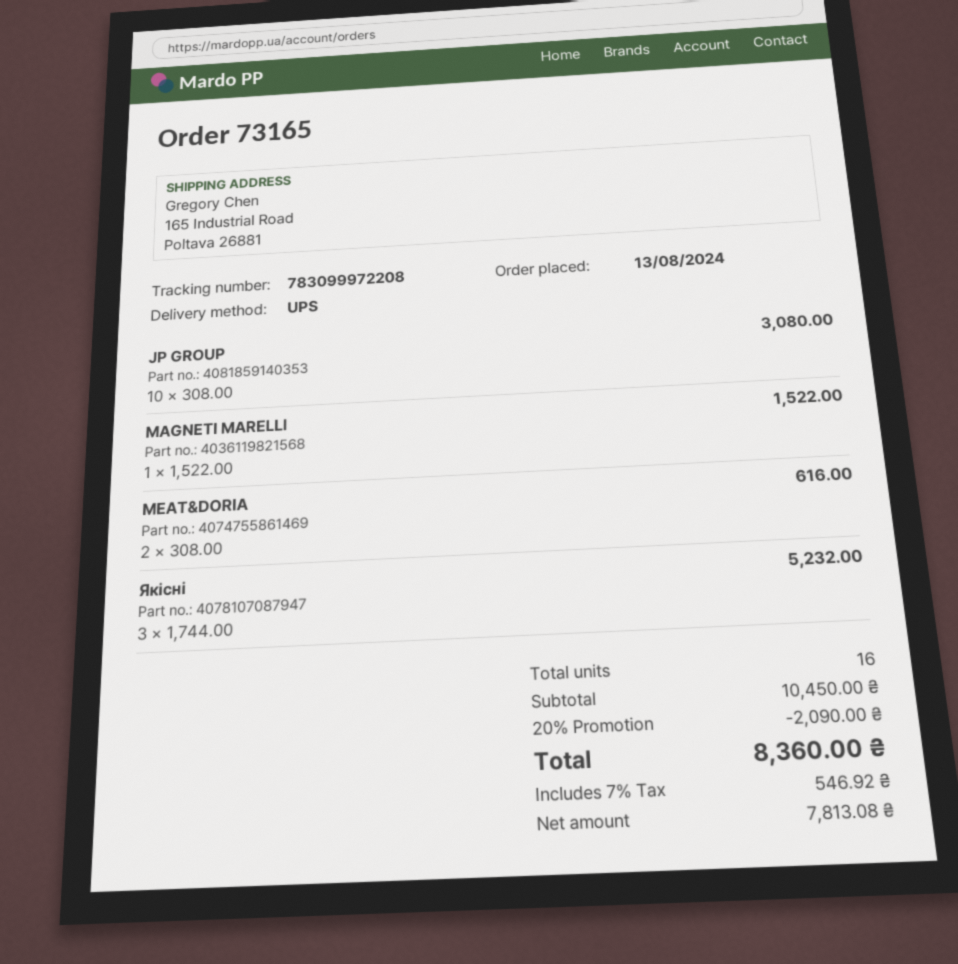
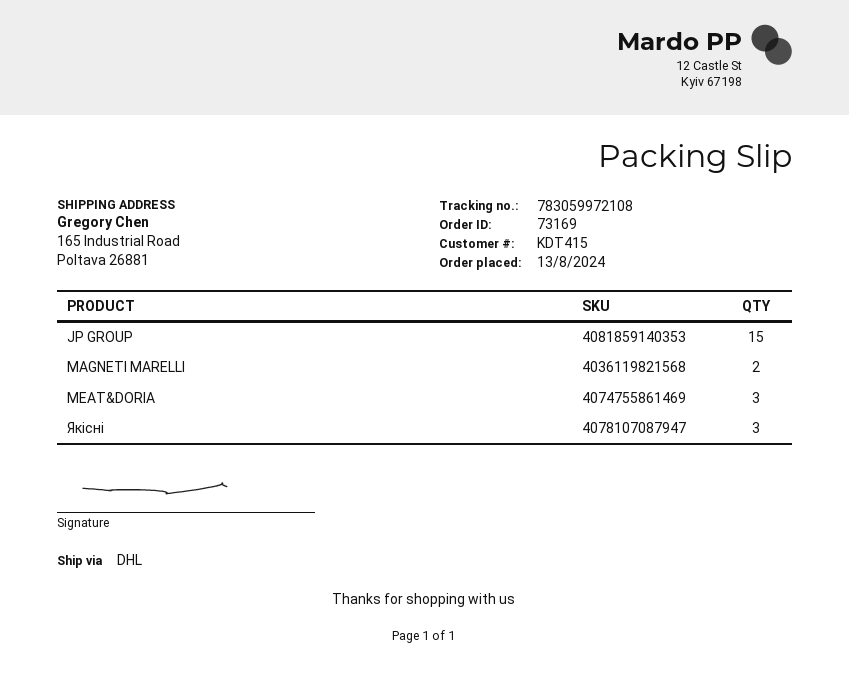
order number: 73165 -> 73169
shipping method: UPS -> DHL
tracking number: 783099972208 -> 783059972108
JP GROUP: 10 -> 15
MAGNETI MARELLI: 1 -> 2
MEAT&DORIA: 2 -> 3

